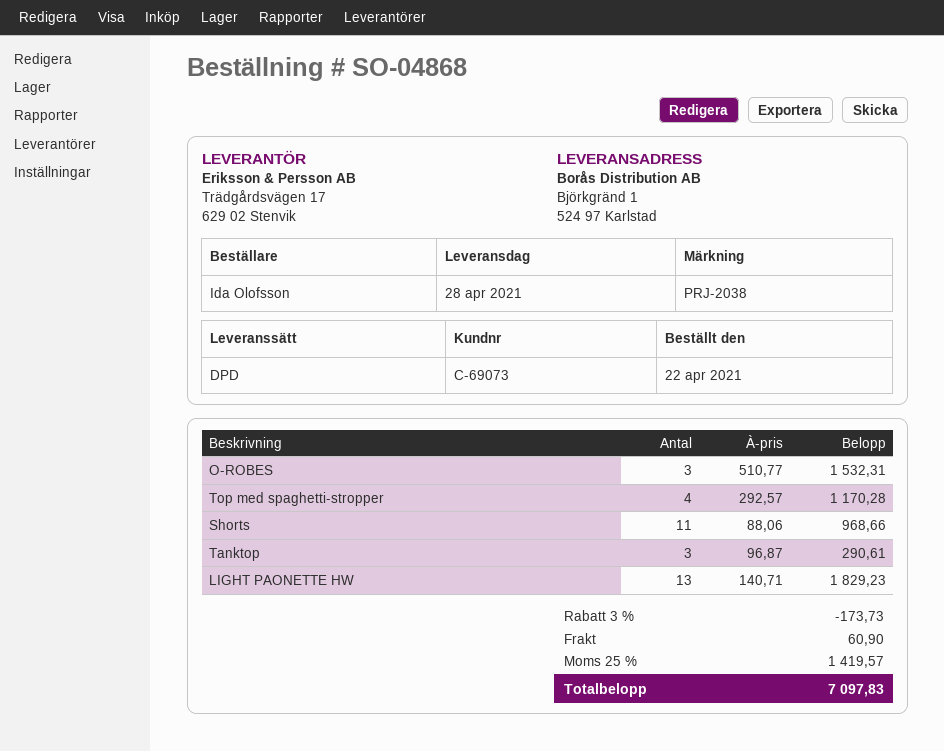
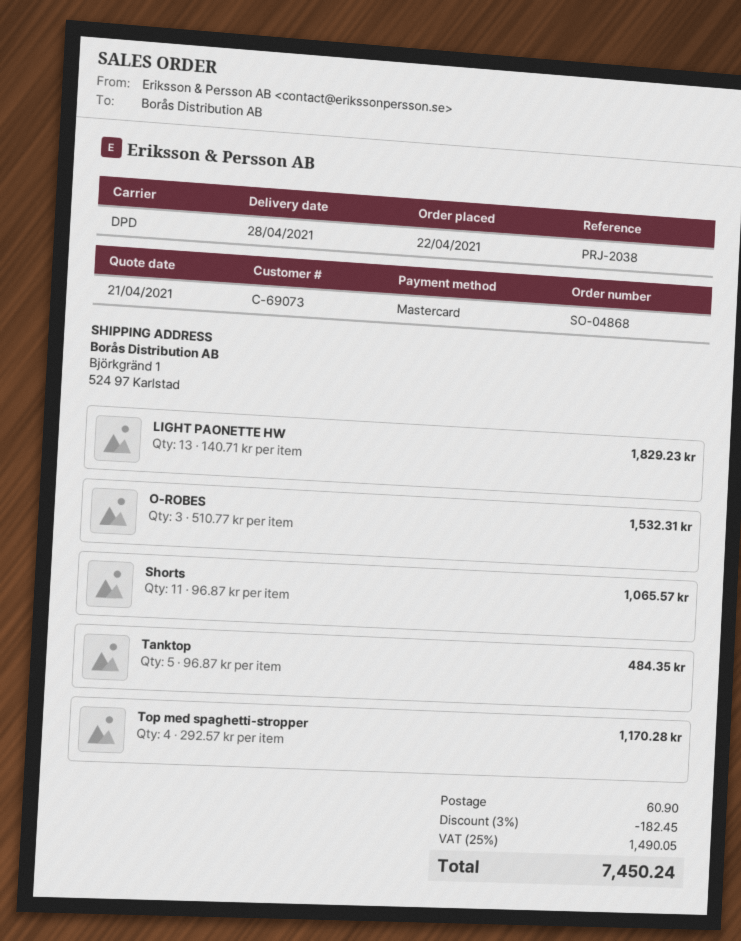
Shorts: 11 x 88.06 = 968.66 -> 11 x 96.87 = 1065.57
Tanktop: 3 x 96.87 = 290.61 -> 5 x 96.87 = 484.35
discount: 3% = 173.73 -> 3% = 182.45
tax: 25% = 1419.57 -> 25% = 1490.05
total: 7097.83 -> 7450.24

